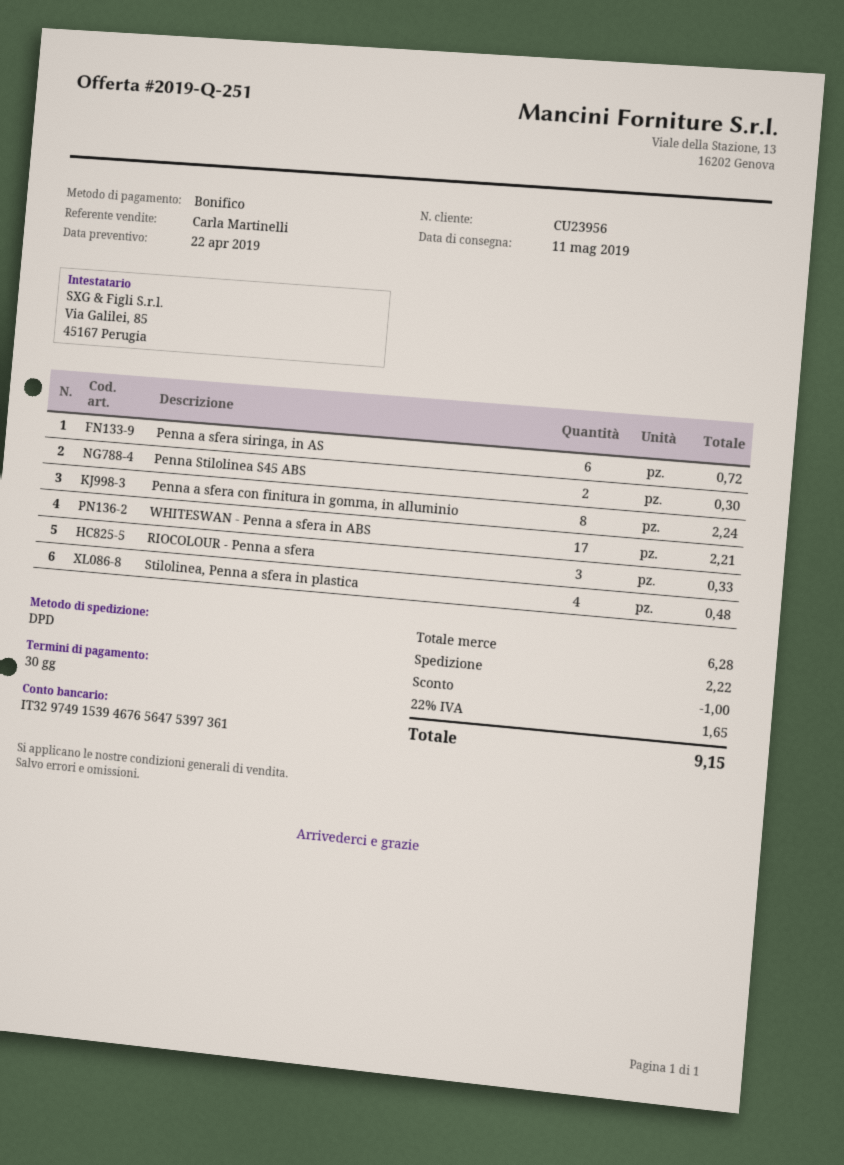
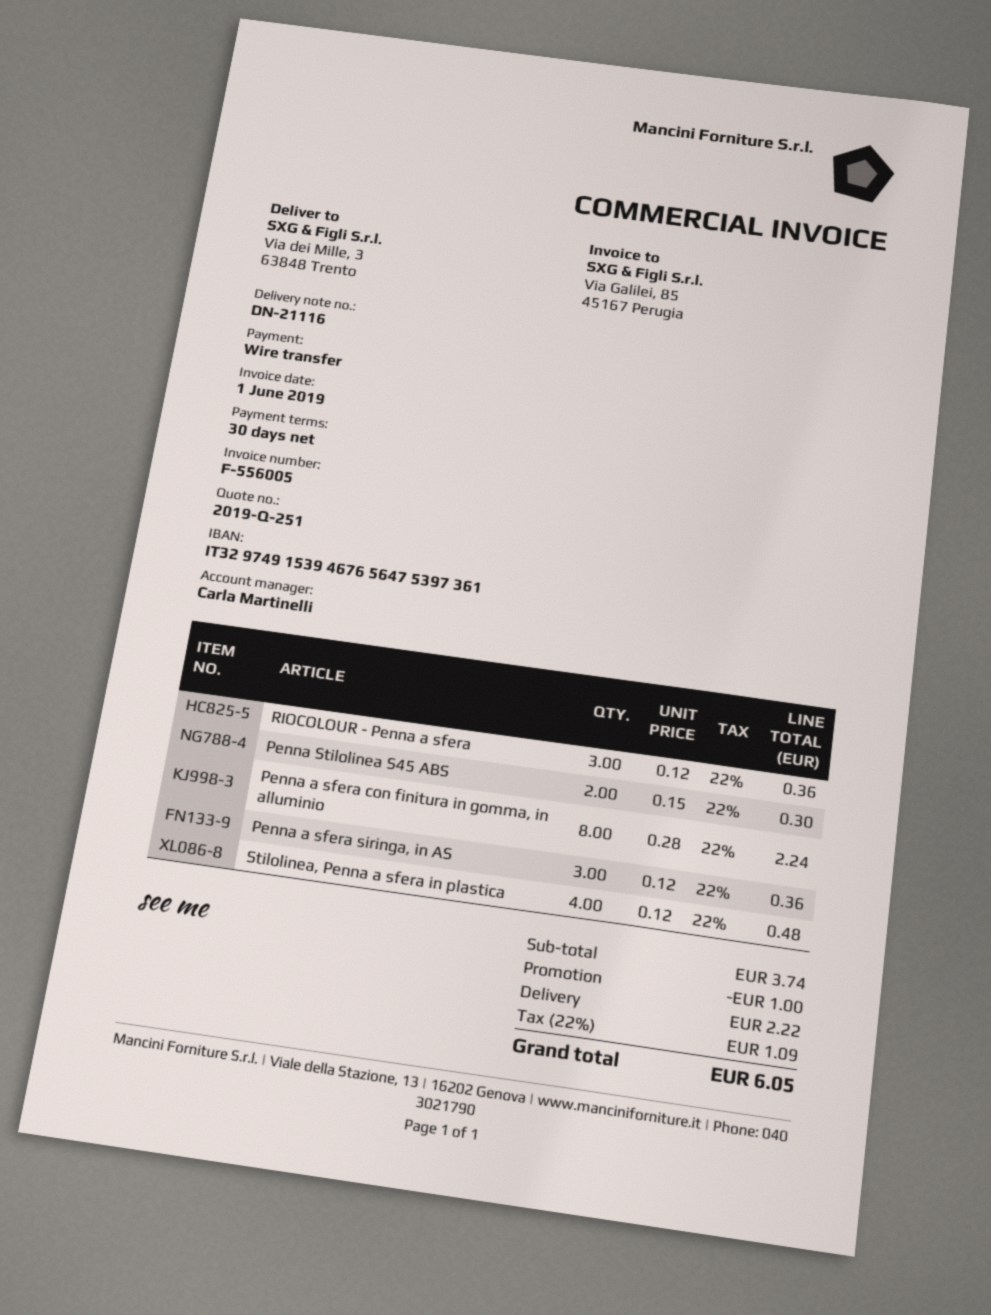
Penna a sfera siringa, in AS: 6 for 0.72 -> 3 for 0.36
WHITESWAN - Penna a sfera in ABS: 17 for 2.21 -> none
RIOCOLOUR - Penna a sfera: 3 for 0.33 -> 3 for 0.36
subtotal: 6.28 -> 3.74
tax: 22% = 1.65 -> 22% = 1.09
total: 9.15 -> 6.05

